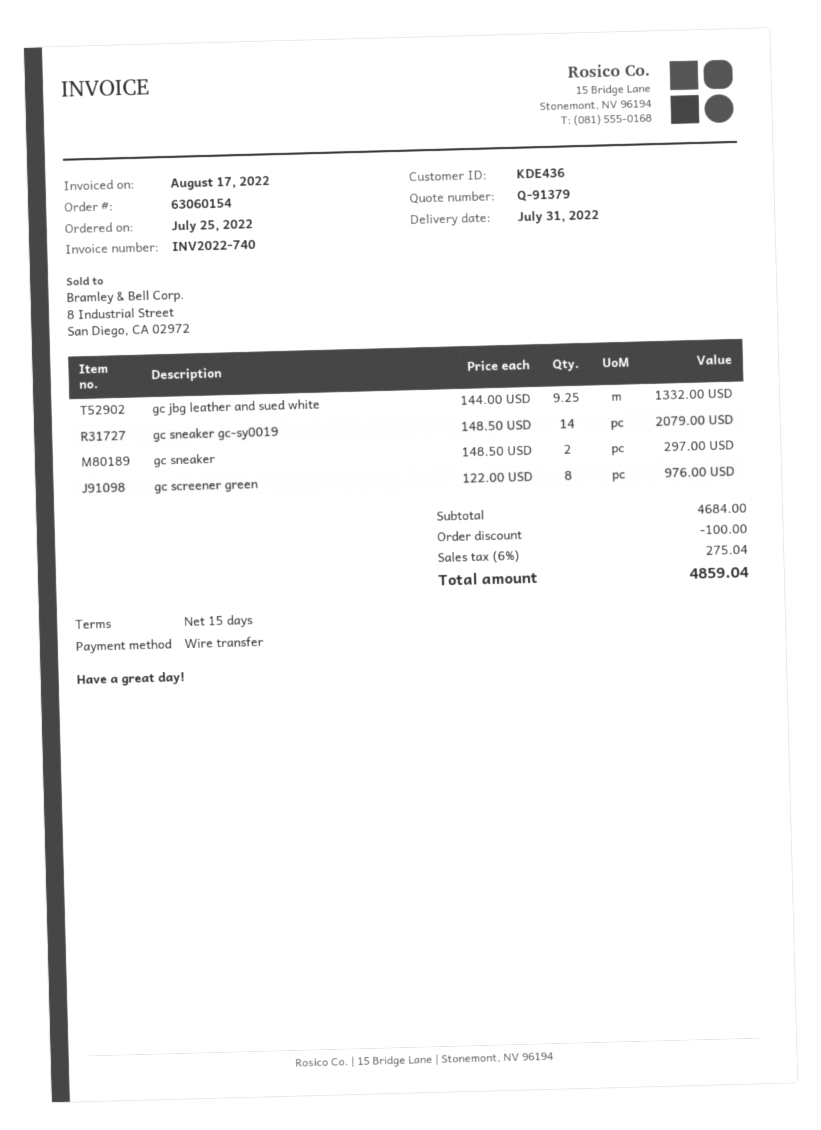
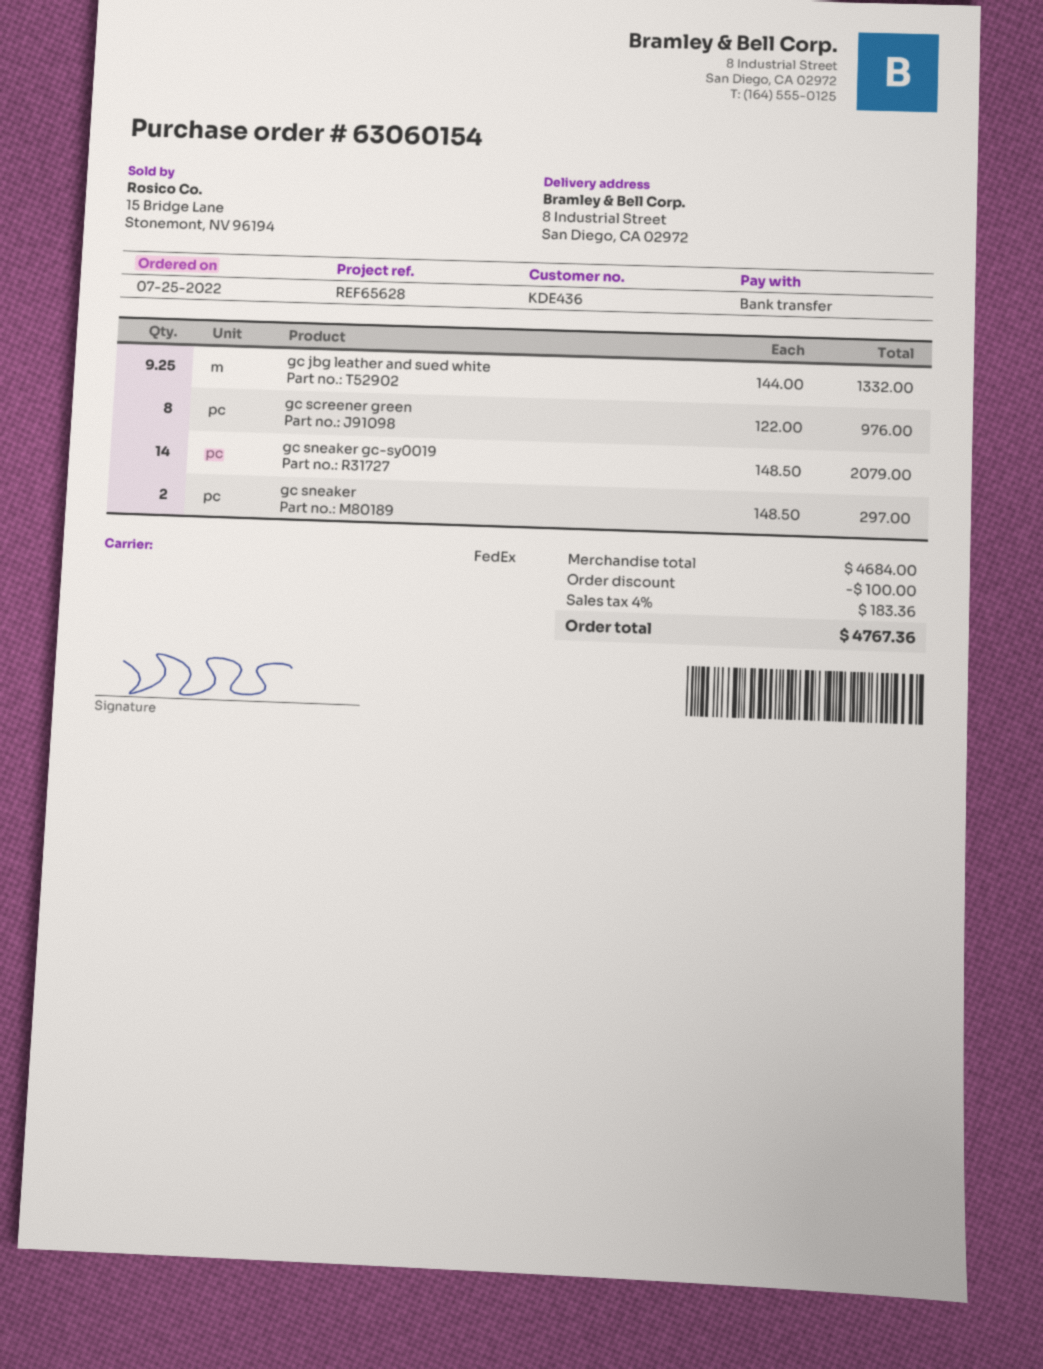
tax: 6% = 275.04 -> 4% = 183.36
total: 4859.04 -> 4767.36

